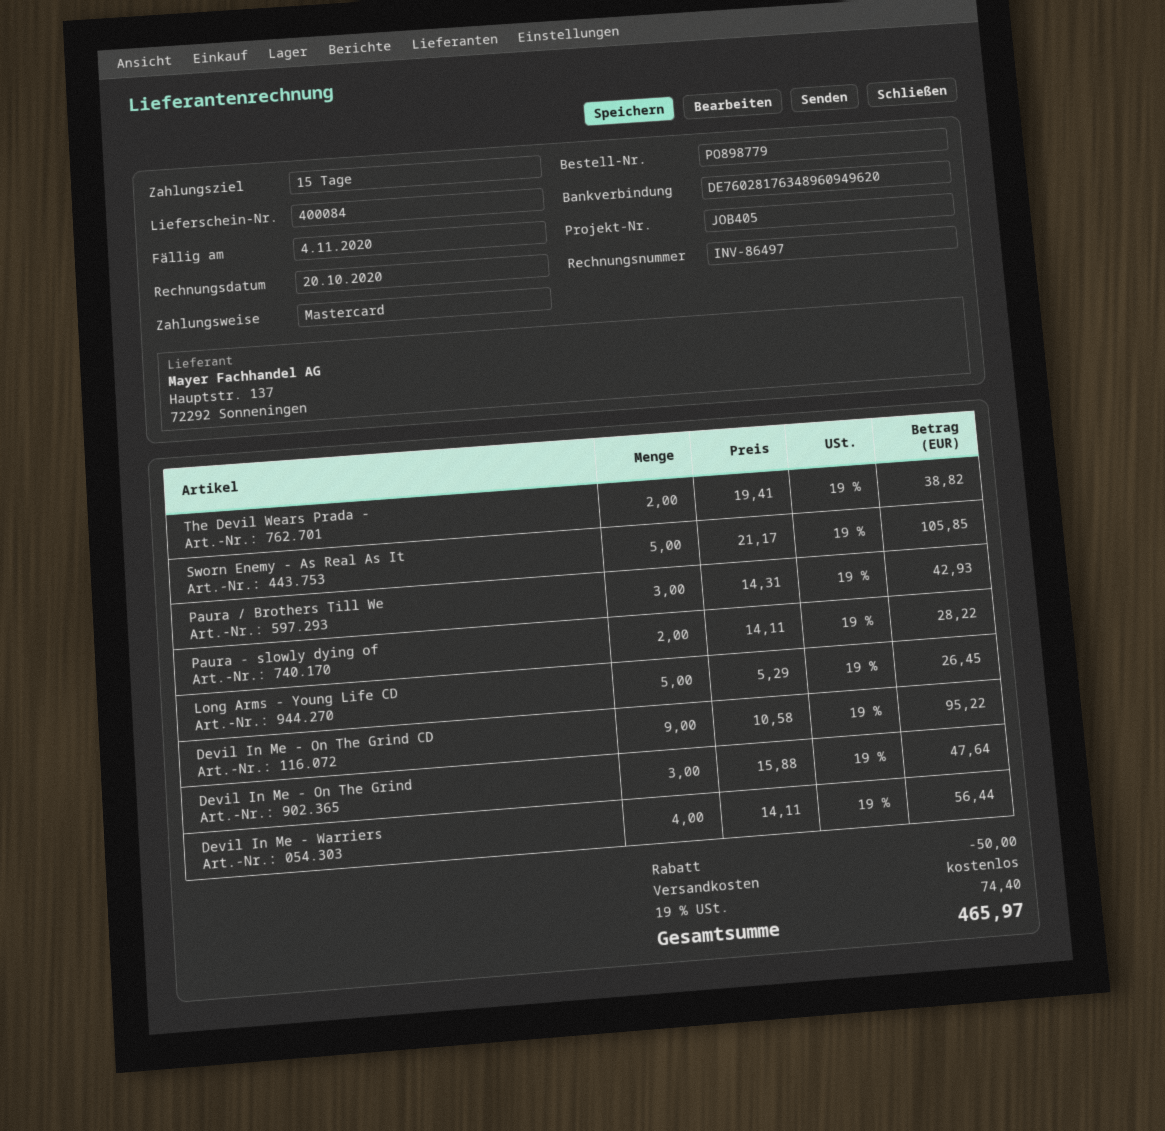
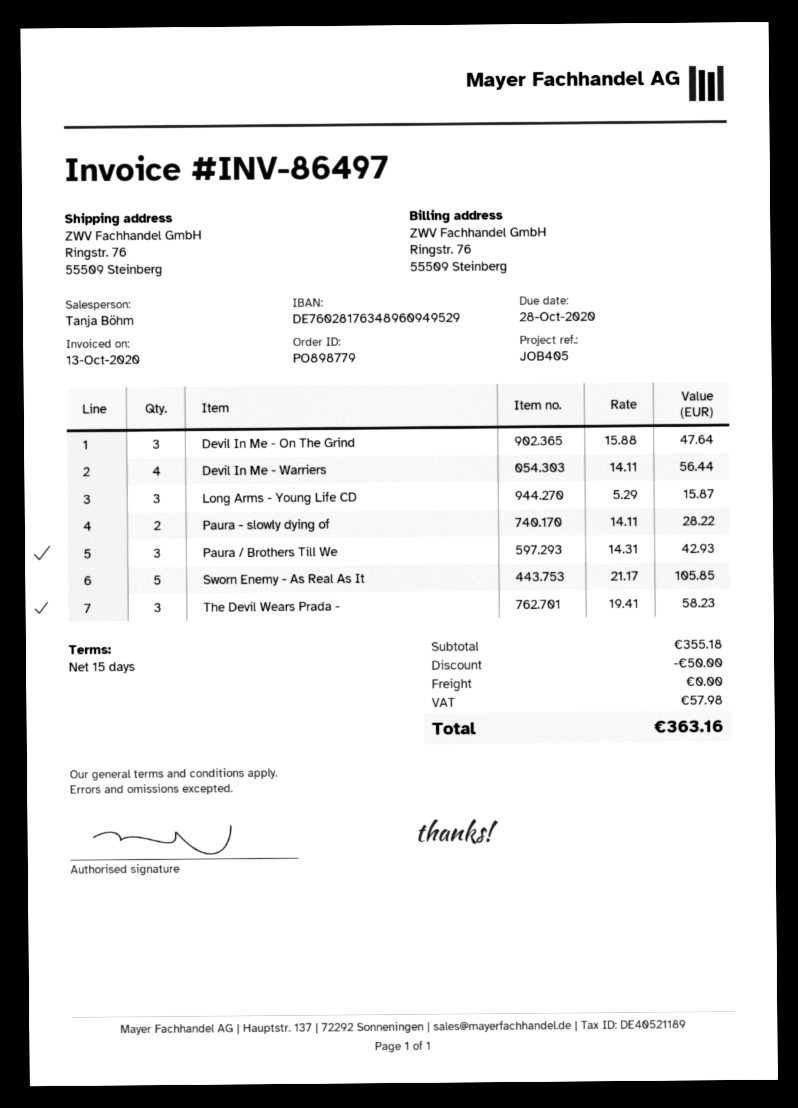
invoice date: 2020-10-20 -> 2020-10-13
due date: 2020-11-04 -> 2020-10-28
bank account: DE76028176348960949620 -> DE76028176348960949529
The Devil Wears Prada -: 2 x 19.41 = 38.82 -> 3 x 19.41 = 58.23
Long Arms - Young Life CD: 5 x 5.29 = 26.45 -> 3 x 5.29 = 15.87
Devil In Me - On The Grind CD: 9 x 10.58 = 95.22 -> none
tax: 74.40 -> 57.98
total: 465.97 -> 363.16

